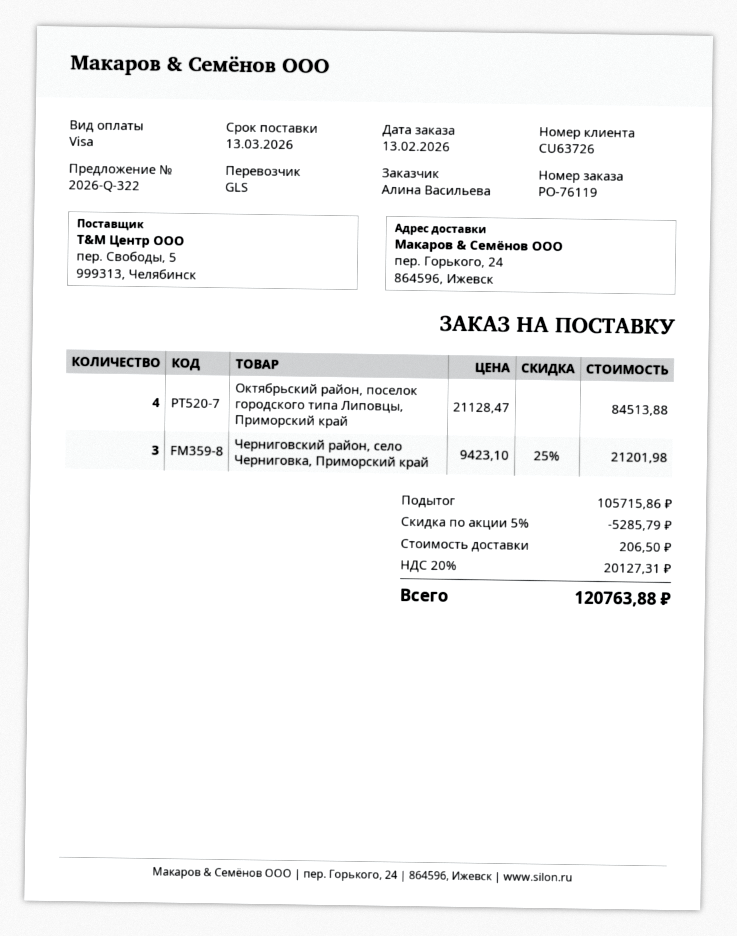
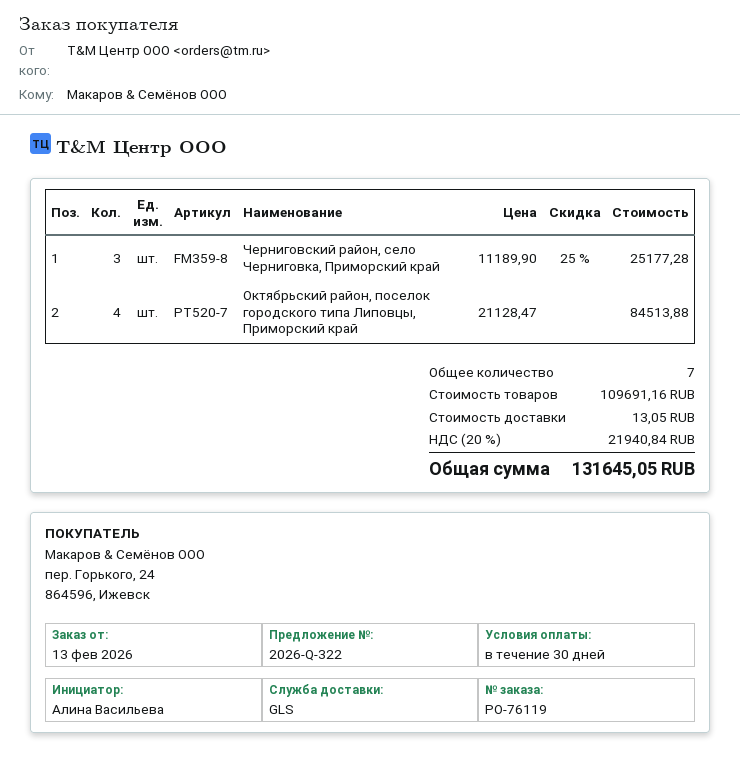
Черниговский район, село Черниговка, Приморский край: 3 x 9423.10 - 25% = 21201.98 -> 3 x 11189.90 - 25% = 25177.28
subtotal: 105715.86 -> 109691.16
discount: 5% = 5285.79 -> none
shipping: 206.50 -> 13.05
tax: 20% = 20127.31 -> 20% = 21940.84
total: 120763.88 -> 131645.05

